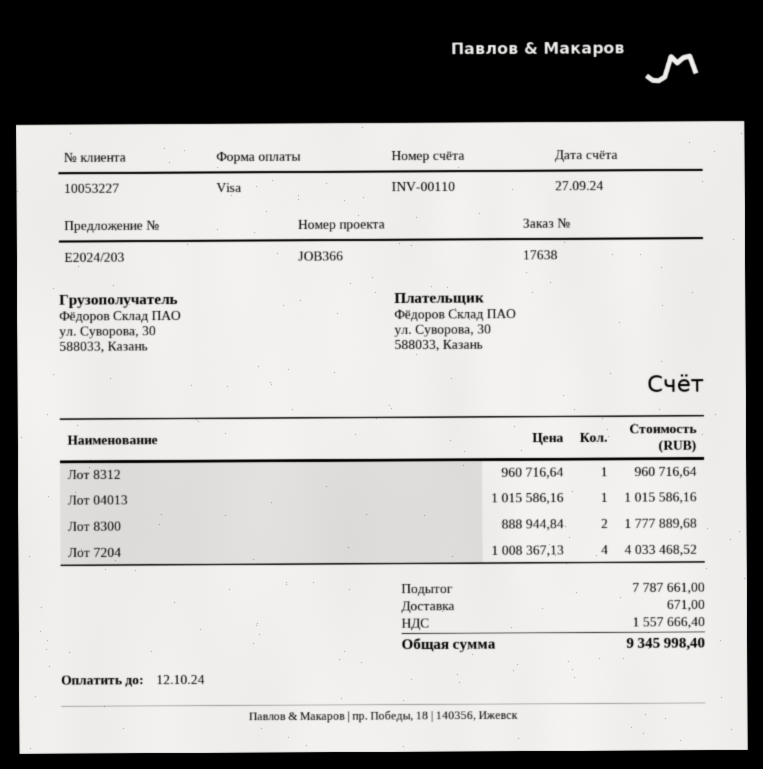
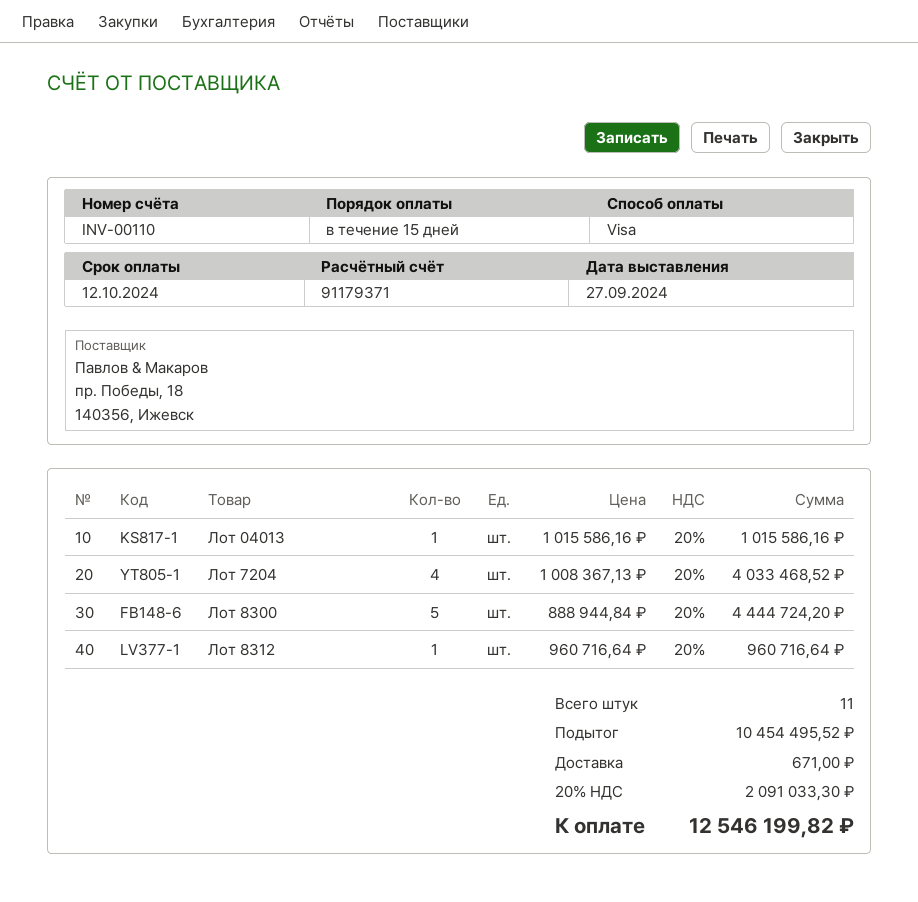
Лот 8300: 2 x 888944.84 = 1777889.68 -> 5 x 888944.84 = 4444724.20
subtotal: 7787661.00 -> 10454495.52
tax: 1557666.40 -> 2091033.30
total: 9345998.40 -> 12546199.82

